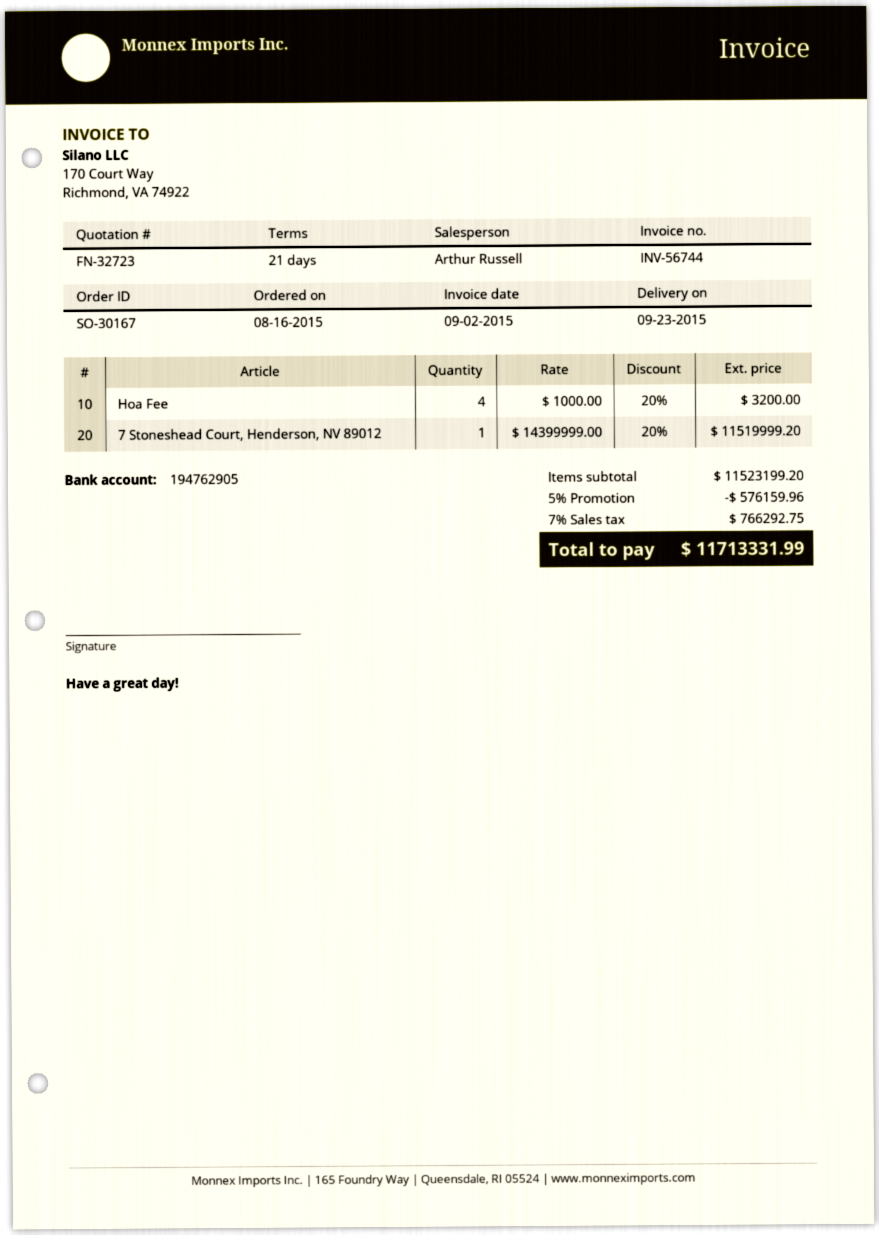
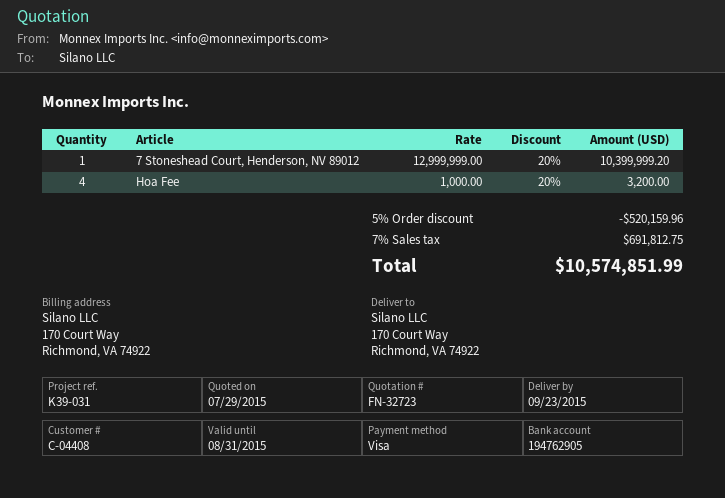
7 Stoneshead Court, Henderson, NV 89012: 1 x 14399999.00 - 20% = 11519999.20 -> 1 x 12999999.00 - 20% = 10399999.20
discount: 5% = 576159.96 -> 5% = 520159.96
tax: 7% = 766292.75 -> 7% = 691812.75
total: 11713331.99 -> 10574851.99

